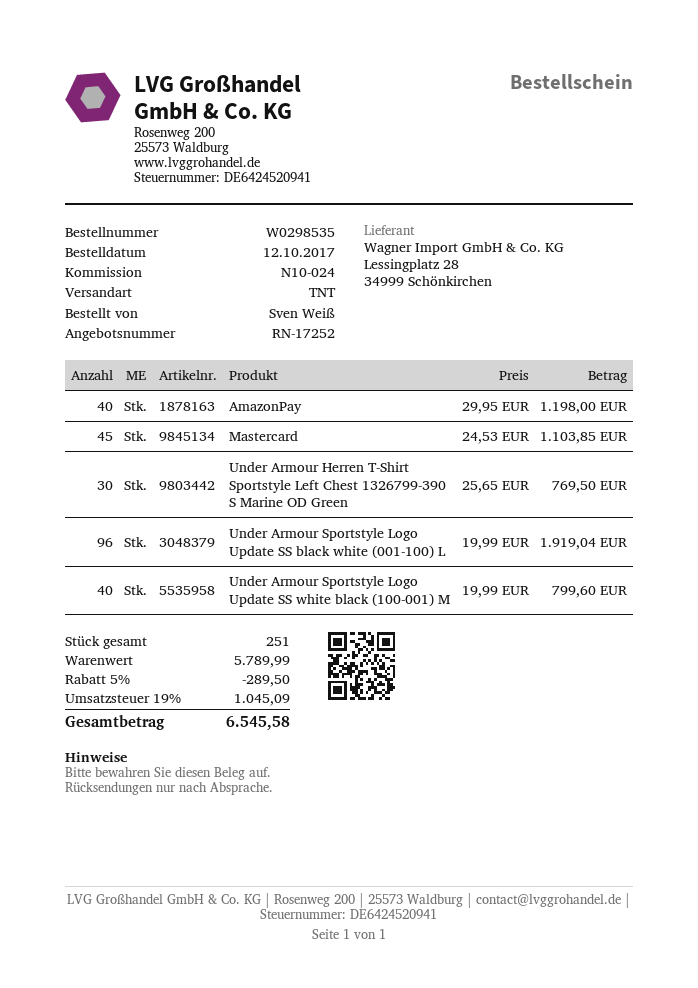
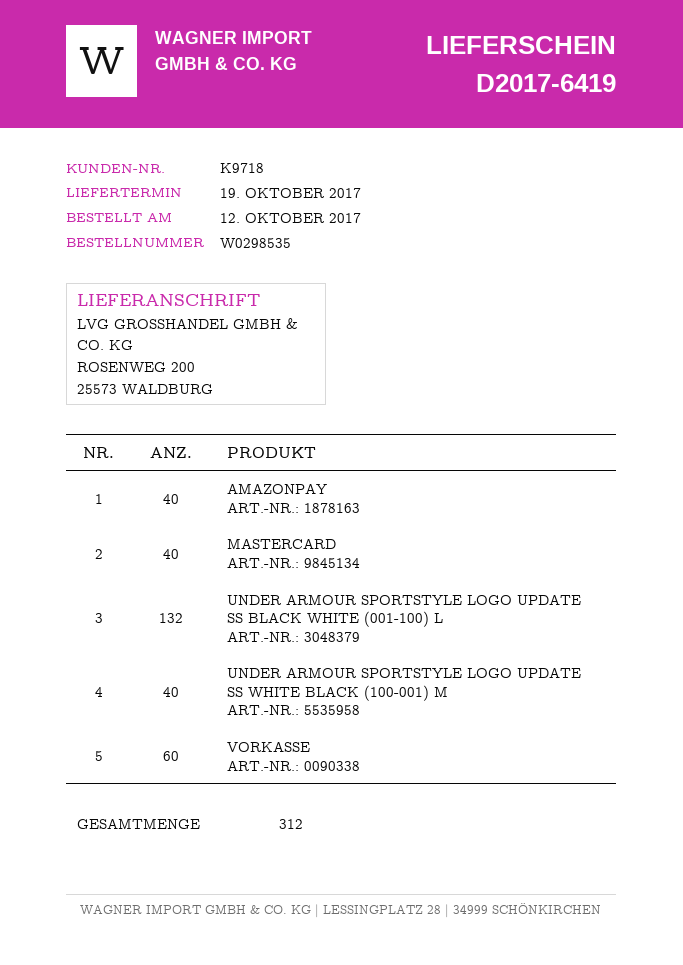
Mastercard: 45 -> 40
Under Armour Herren T-Shirt Sportstyle Left Chest 1326799-390 S Marine OD Green: 30 -> none
Under Armour Sportstyle Logo Update SS black white (001-100) L: 96 -> 132
VORKASSE: none -> 60
total quantity: 251 -> 312

